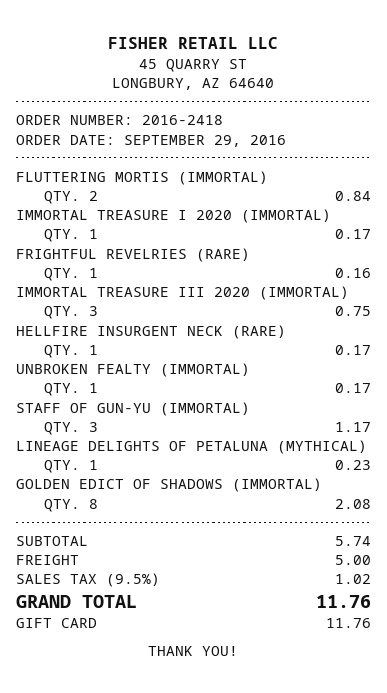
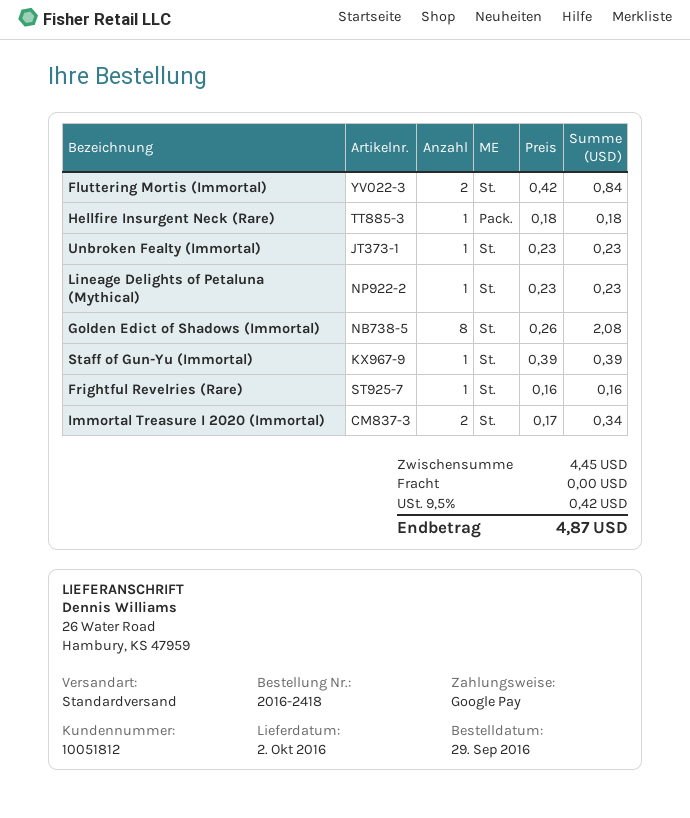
payment method: gift card -> Google Pay
IMMORTAL TREASURE I 2020 (IMMORTAL): 1 for 0.17 -> 2 for 0.34
IMMORTAL TREASURE III 2020 (IMMORTAL): 3 for 0.75 -> none
HELLFIRE INSURGENT NECK (RARE): 1 for 0.17 -> 1 for 0.18
UNBROKEN FEALTY (IMMORTAL): 1 for 0.17 -> 1 for 0.23
STAFF OF GUN-YU (IMMORTAL): 3 for 1.17 -> 1 for 0.39
subtotal: 5.74 -> 4.45
shipping: 5.00 -> 0.00
tax: 9.5% = 1.02 -> 9.5% = 0.42
total: 11.76 -> 4.87

